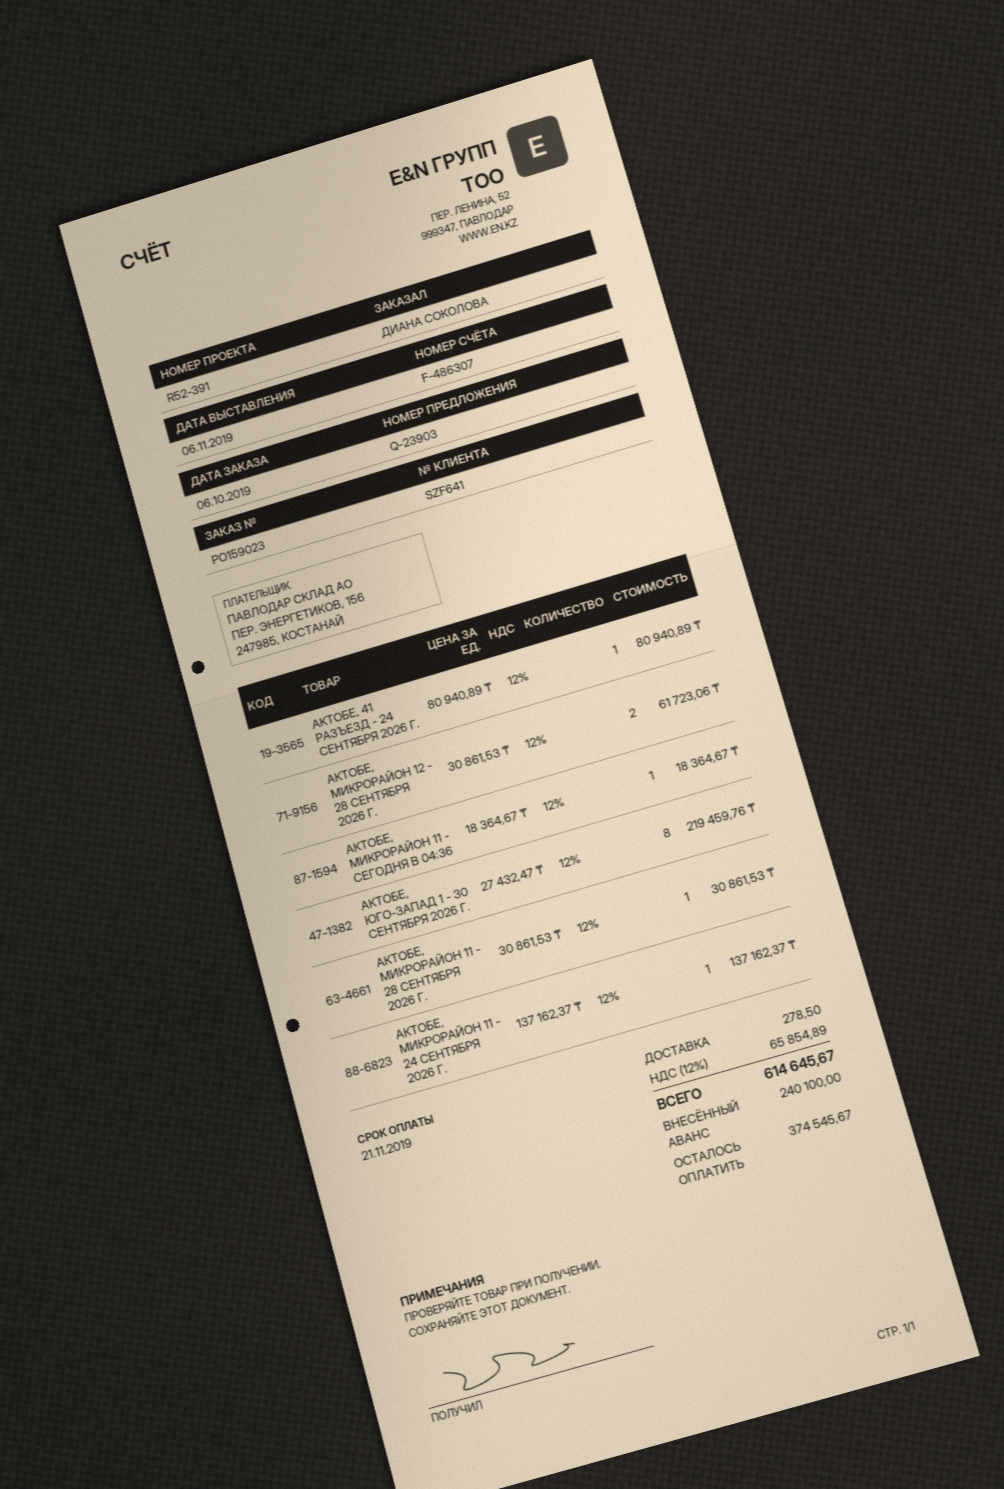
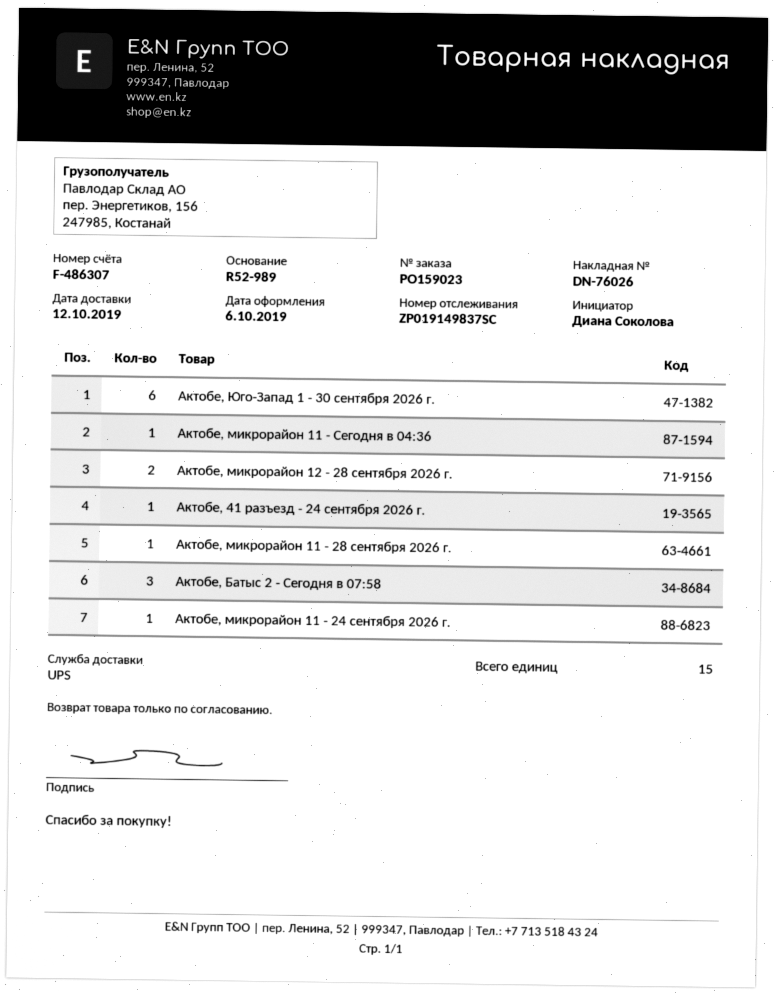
reference: R52-391 -> R52-989
АКТОБЕ, ЮГО-ЗАПАД 1 - 30 СЕНТЯБРЯ 2026 Г.: 8 -> 6
Актобе, Батыс 2 - Сегодня в 07:58: none -> 3

